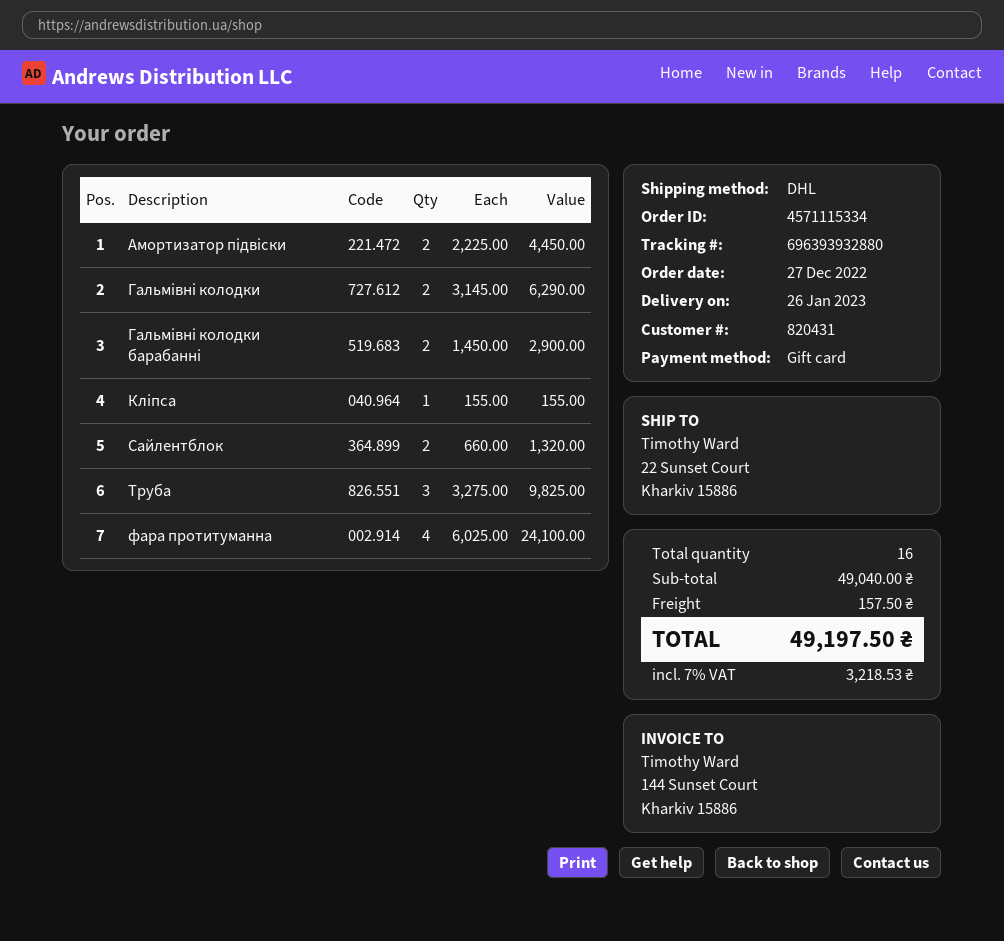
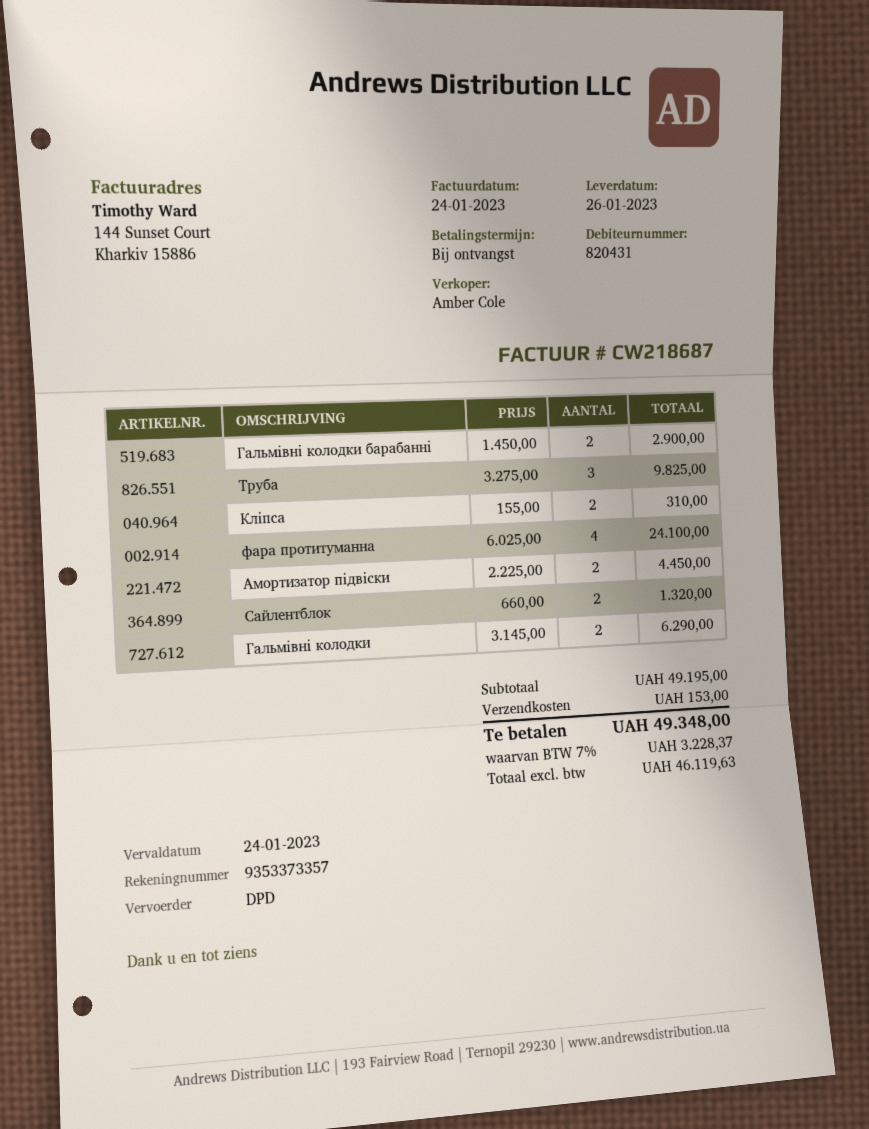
shipping method: DHL -> DPD
Кліпса: 1 x 155.00 = 155.00 -> 2 x 155.00 = 310.00
subtotal: 49040.00 -> 49195.00
shipping: 157.50 -> 153.00
tax: 7% = 3218.53 -> 7% = 3228.37
total: 49197.50 -> 49348.00

